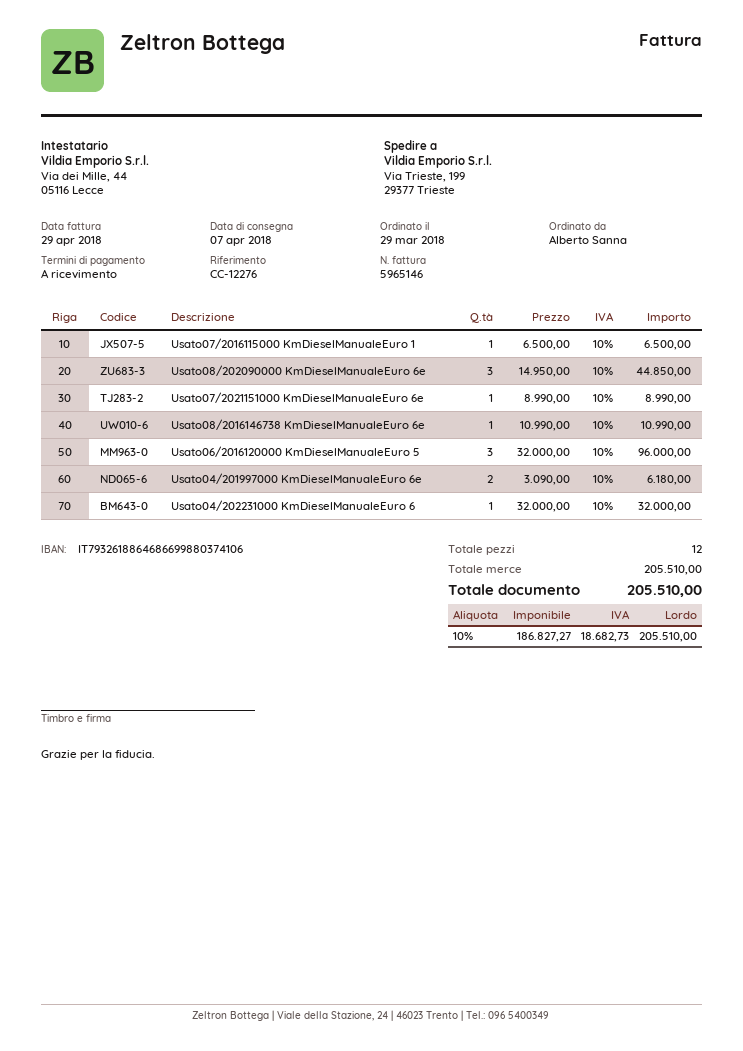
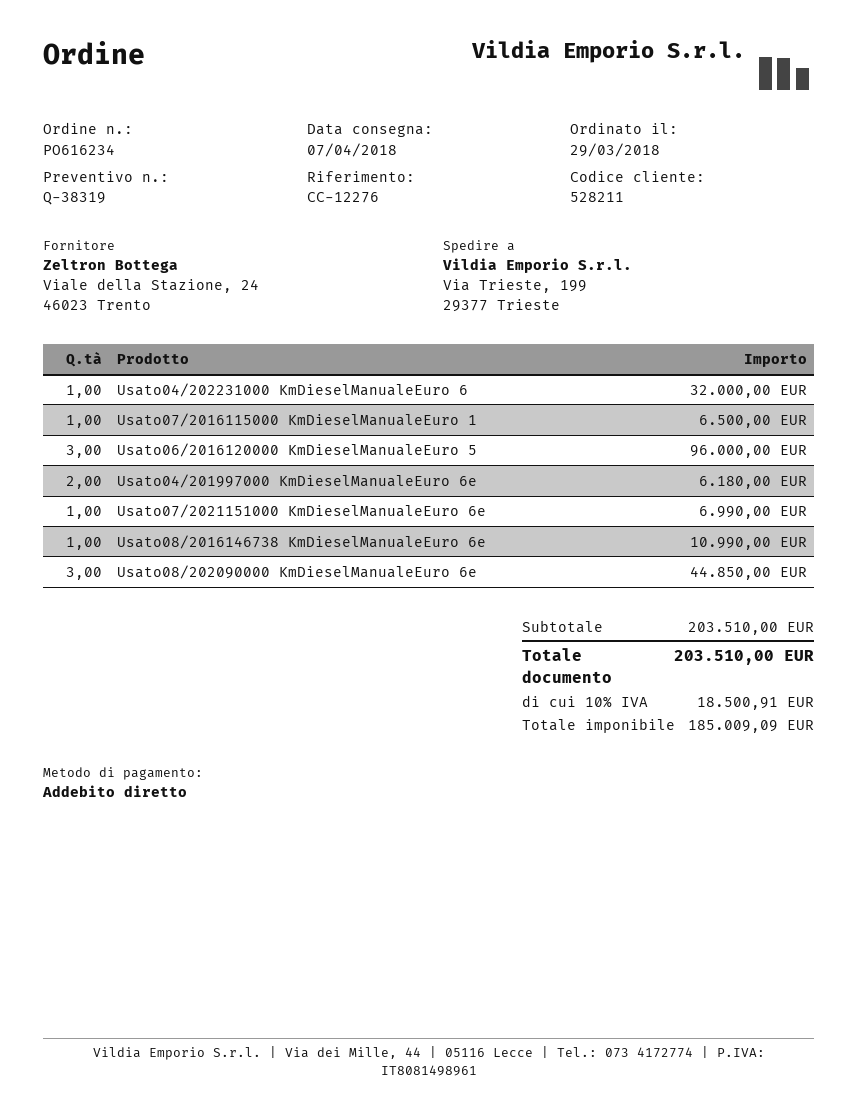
Usato07/2021151000 KmDieselManualeEuro 6e: 1 for 8990.00 -> 1 for 6990.00
subtotal: 205510.00 -> 203510.00
net: 186827.27 -> 185009.09
tax: 10% = 18682.73 -> 10% = 18500.91
total: 205510.00 -> 203510.00

